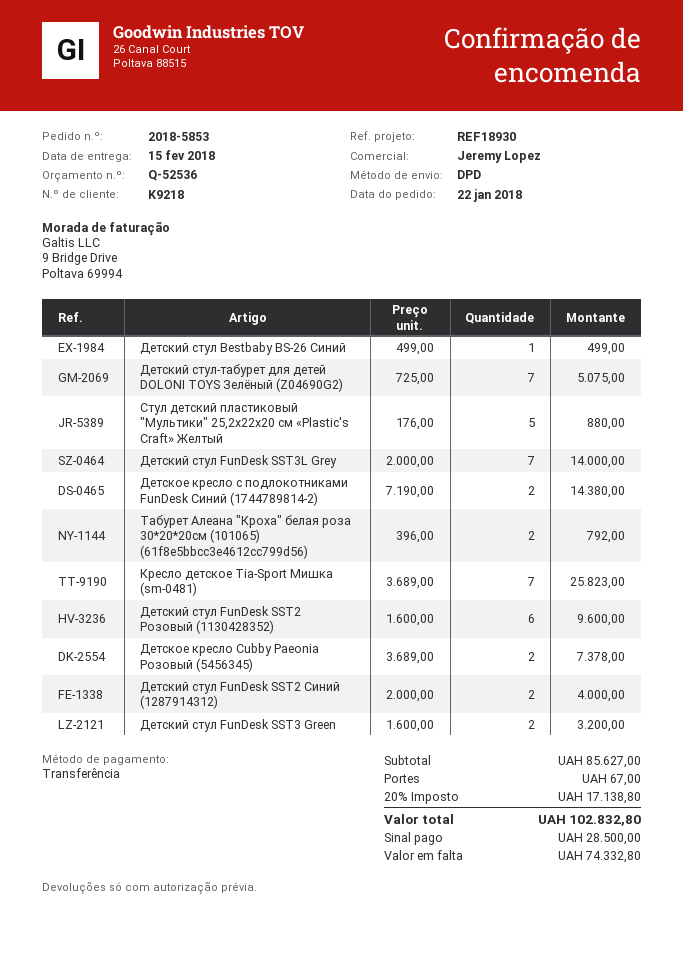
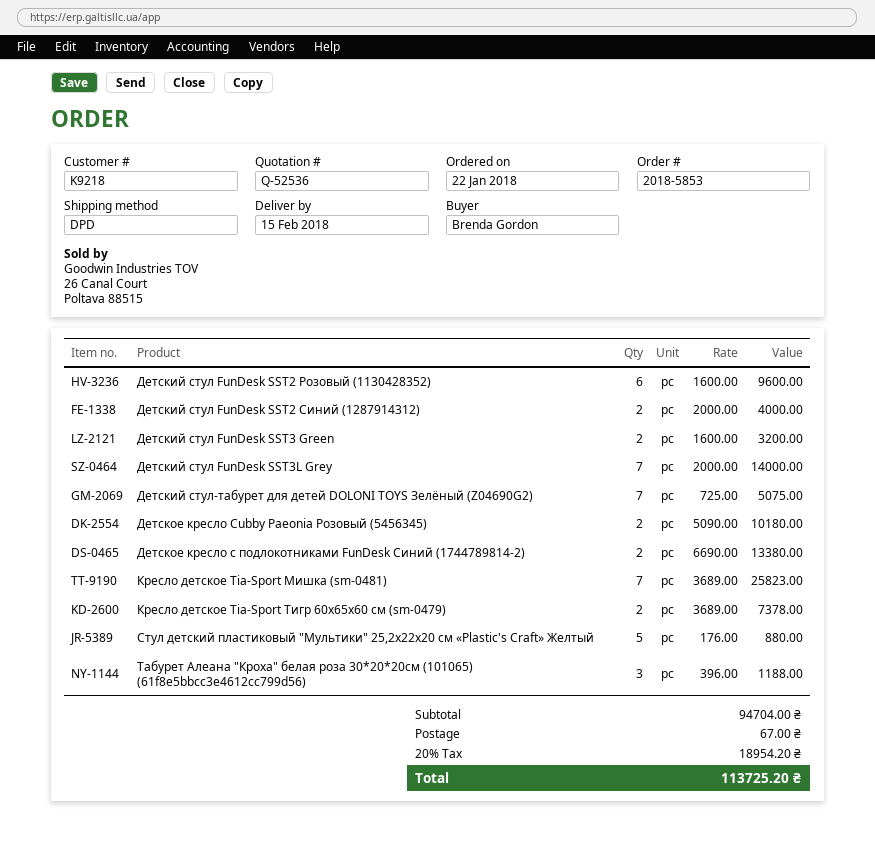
Детский стул Bestbaby BS-26 Синий: 1 x 499.00 = 499.00 -> none
Детское кресло с подлокотниками FunDesk Синий (1744789814-2): 2 x 7190.00 = 14380.00 -> 2 x 6690.00 = 13380.00
Табурет Алеана "Кроха" белая роза 30*20*20см (101065) (61f8e5bbcc3e4612cc799d56): 2 x 396.00 = 792.00 -> 3 x 396.00 = 1188.00
Детское кресло Cubby Paeonia Розовый (5456345): 2 x 3689.00 = 7378.00 -> 2 x 5090.00 = 10180.00
Кресло детское Tia-Sport Тигр 60х65х60 см (sm-0479): none -> 2 x 3689.00 = 7378.00
subtotal: 85627.00 -> 94704.00
tax: 20% = 17138.80 -> 20% = 18954.20
total: 102832.80 -> 113725.20

